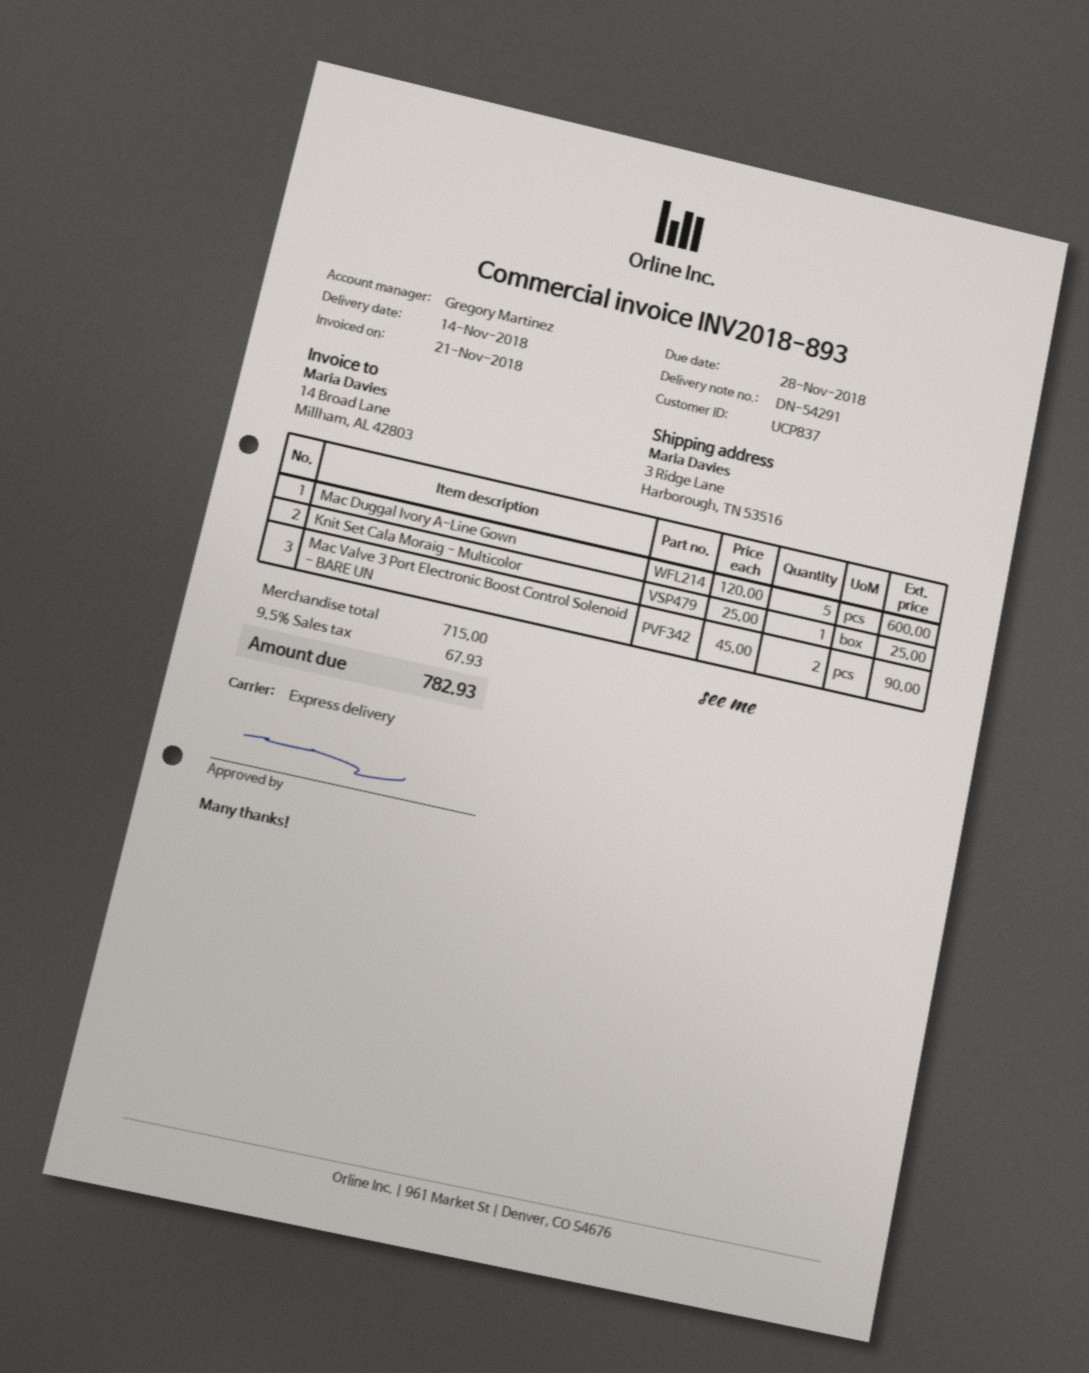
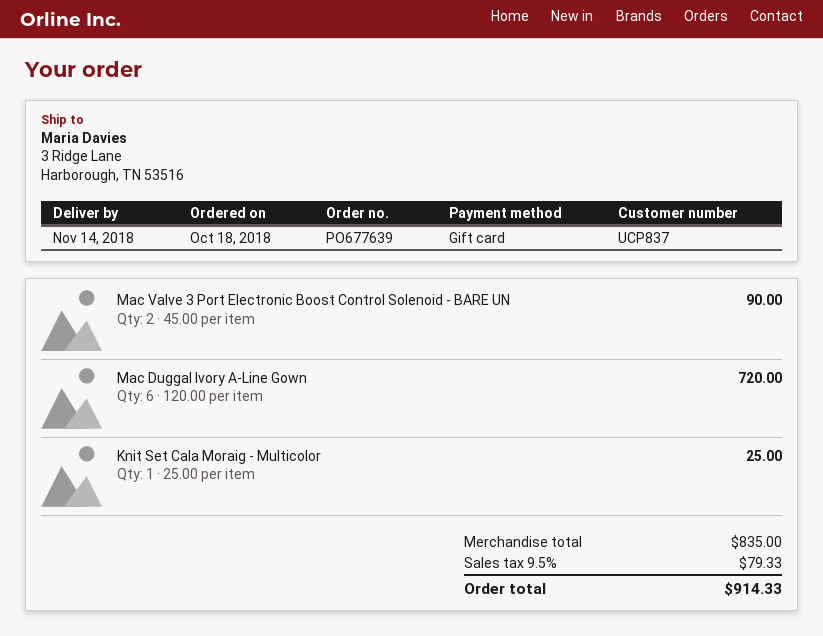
Mac Duggal Ivory A-Line Gown: 5 x 120.00 = 600.00 -> 6 x 120.00 = 720.00
subtotal: 715.00 -> 835.00
tax: 9.5% = 67.93 -> 9.5% = 79.33
total: 782.93 -> 914.33

